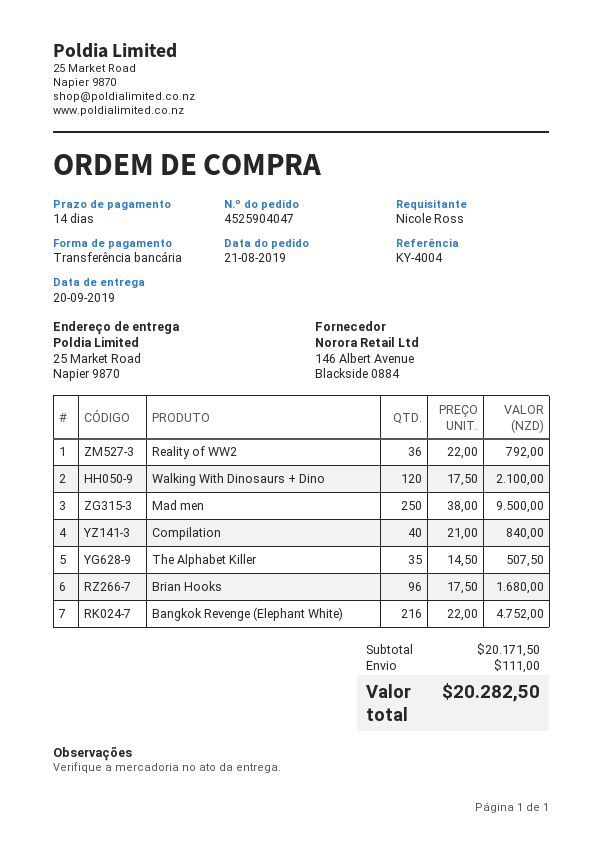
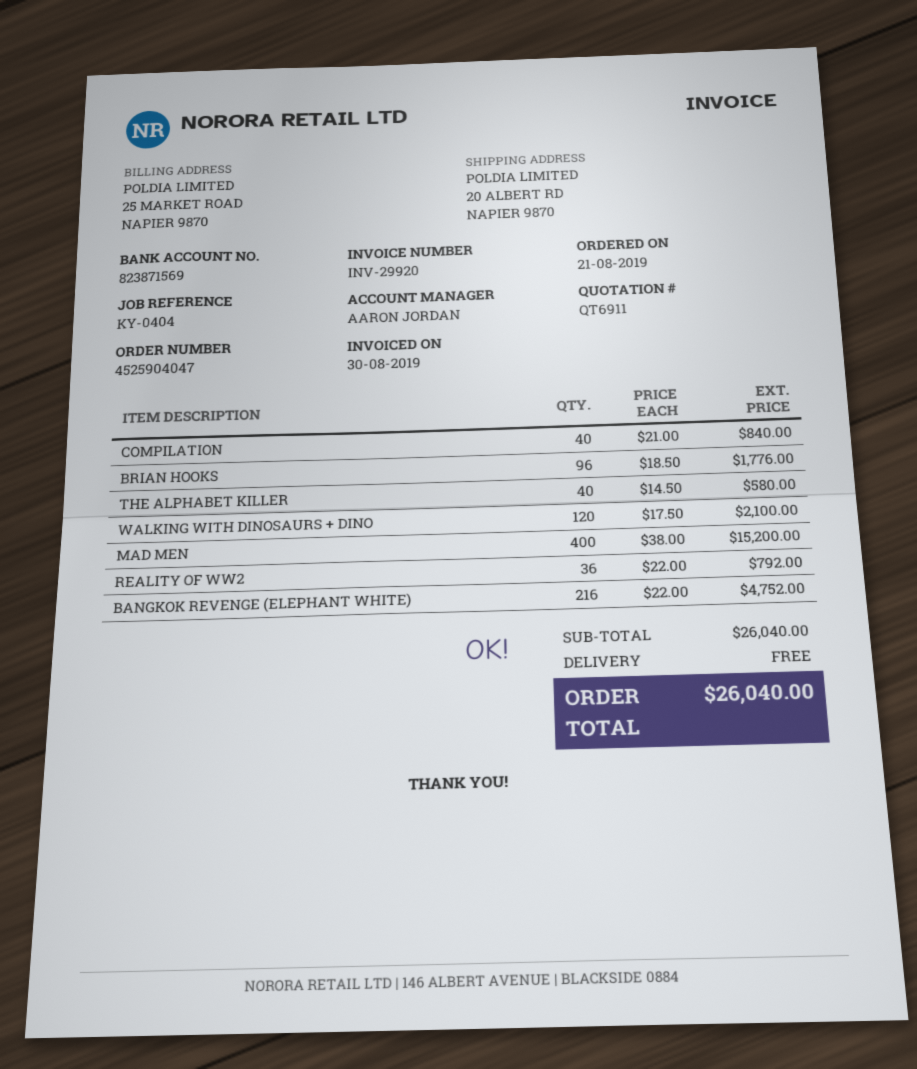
reference: KY-4004 -> KY-0404
ship to: 25 Market Road, Napier 9870 -> 20 ALBERT RD, NAPIER 9870
Mad men: 250 x 38.00 = 9500.00 -> 400 x 38.00 = 15200.00
The Alphabet Killer: 35 x 14.50 = 507.50 -> 40 x 14.50 = 580.00
Brian Hooks: 96 x 17.50 = 1680.00 -> 96 x 18.50 = 1776.00
subtotal: 20171.50 -> 26040.00
shipping: 111.00 -> 0.00
total: 20282.50 -> 26040.00

